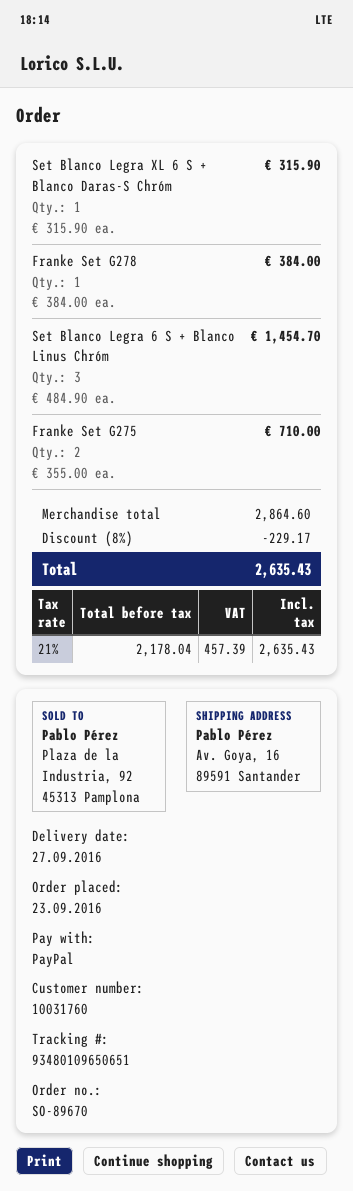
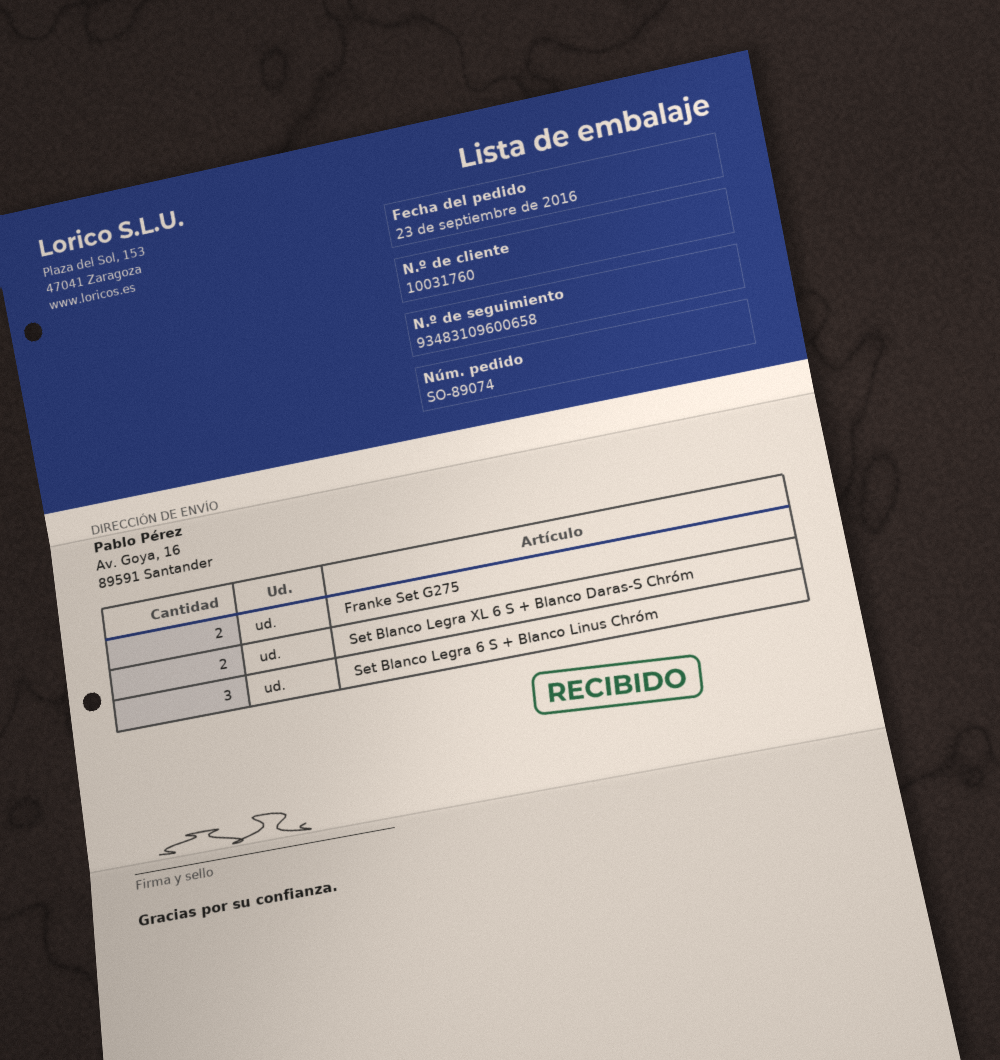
order number: SO-89670 -> SO-89074
tracking number: 93480109650651 -> 93483109600658
Set Blanco Legra XL 6 S + Blanco Daras-S Chróm: 1 -> 2
Franke Set G278: 1 -> none

